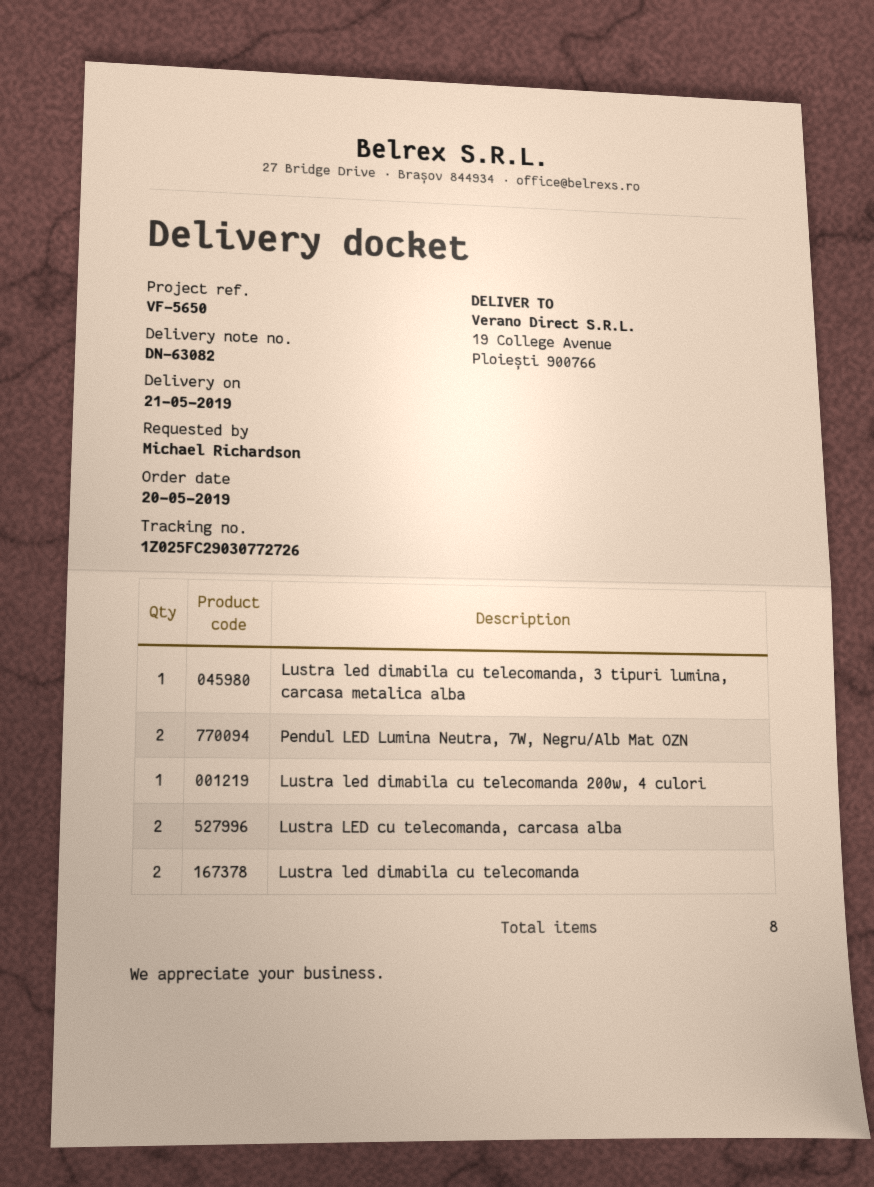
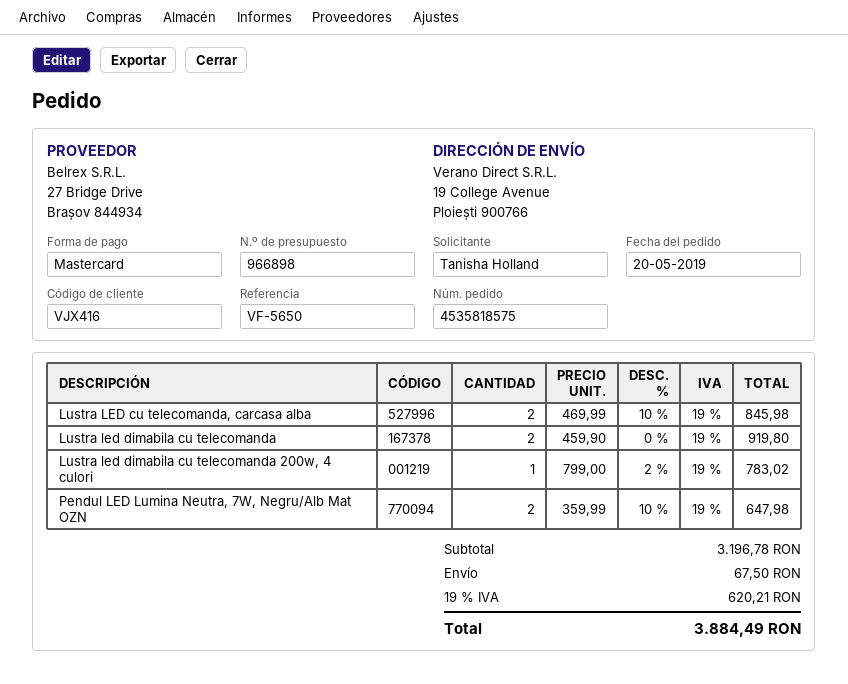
ordered by: Michael Richardson -> Tanisha Holland
Lustra led dimabila cu telecomanda, 3 tipuri lumina, carcasa metalica alba: 1 -> none

